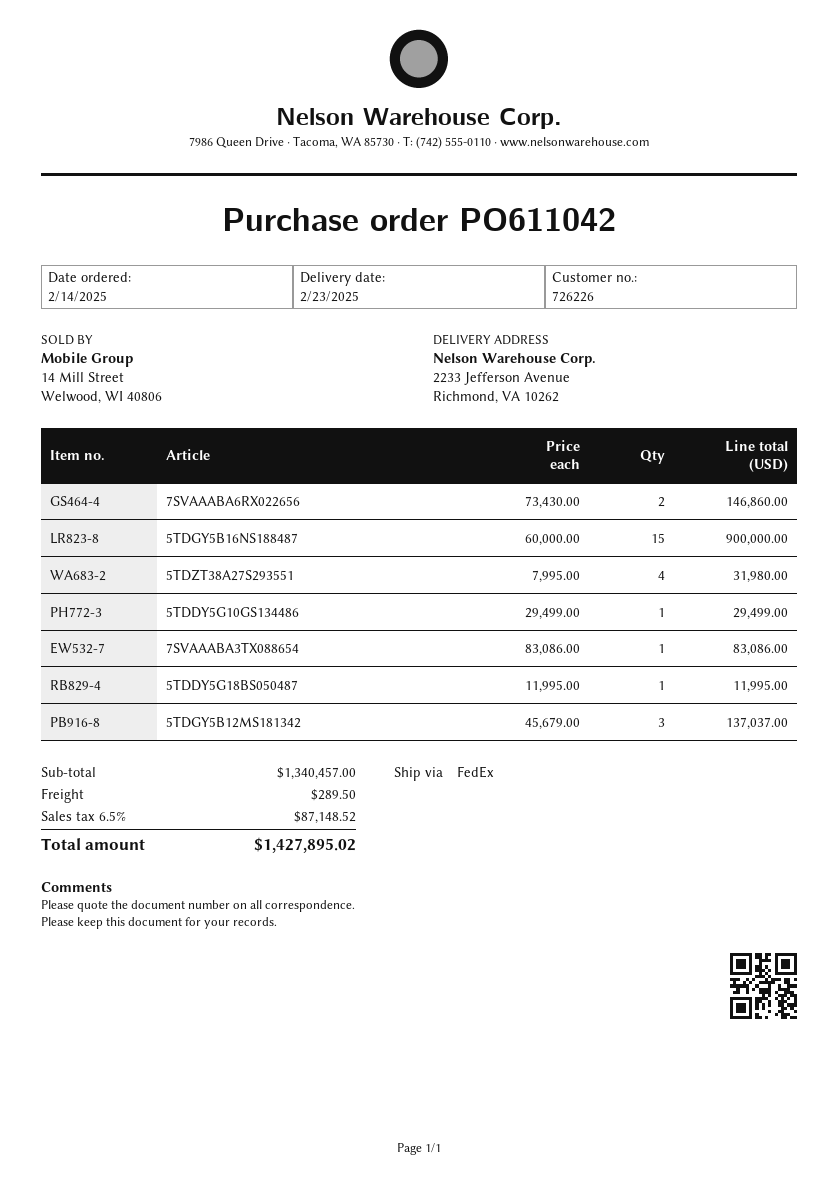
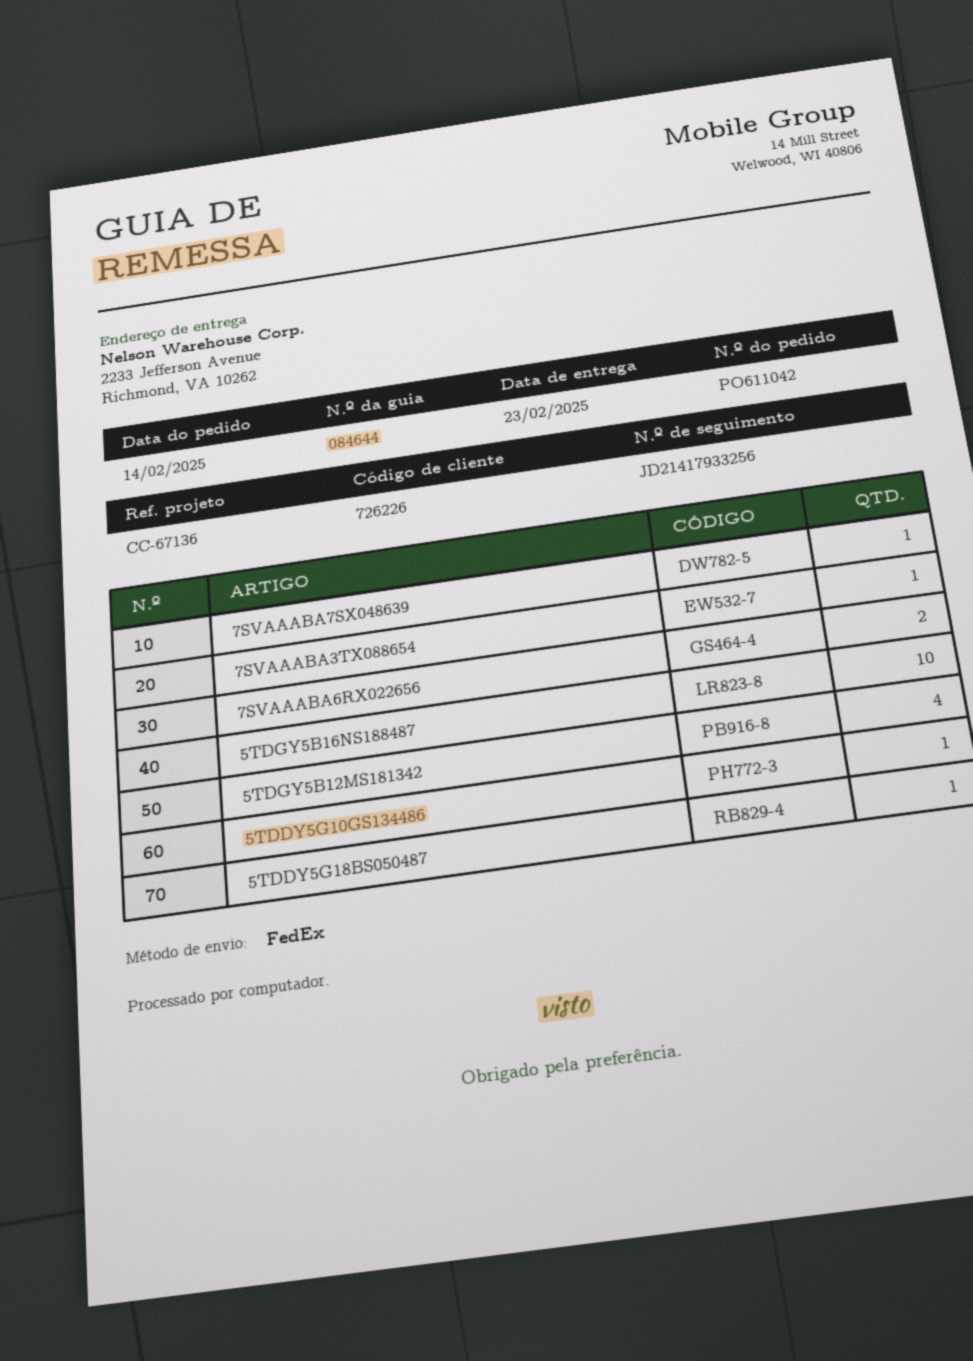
5TDGY5B16NS188487: 15 -> 10
5TDZT38A27S293551: 4 -> none
5TDGY5B12MS181342: 3 -> 4
7SVAAABA7SX048639: none -> 1

